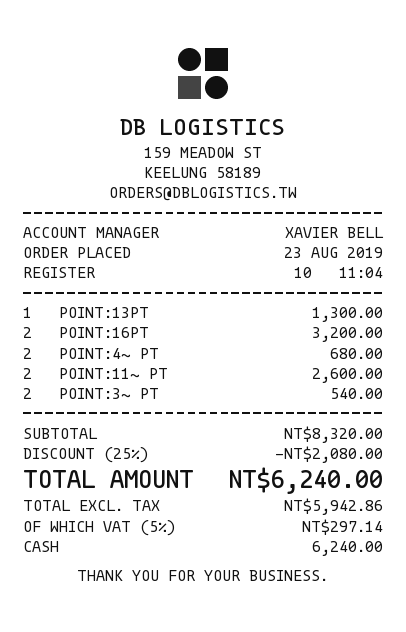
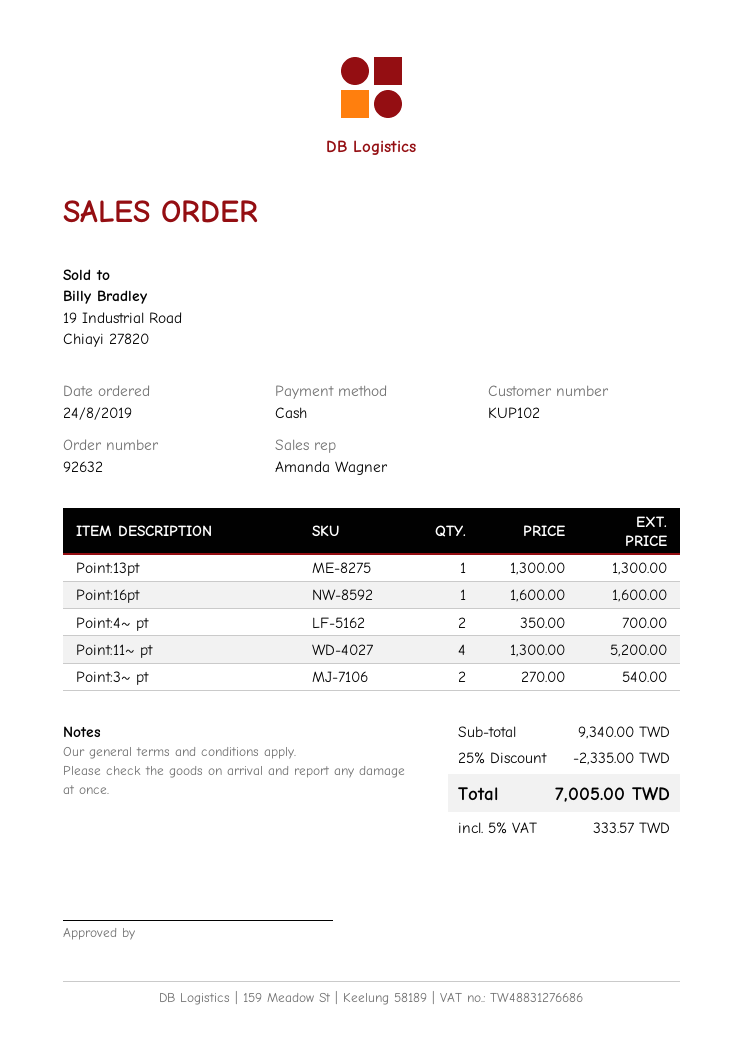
order date: 2019-08-23 -> 2019-08-24
sales rep: XAVIER BELL -> Amanda Wagner
POINT:16PT: 2 for 3200.00 -> 1 for 1600.00
POINT:4~ PT: 2 for 680.00 -> 2 for 700.00
POINT:11~ PT: 2 for 2600.00 -> 4 for 5200.00
subtotal: 8320.00 -> 9340.00
discount: 25% = 2080.00 -> 25% = 2335.00
tax: 5% = 297.14 -> 5% = 333.57
total: 6240.00 -> 7005.00

